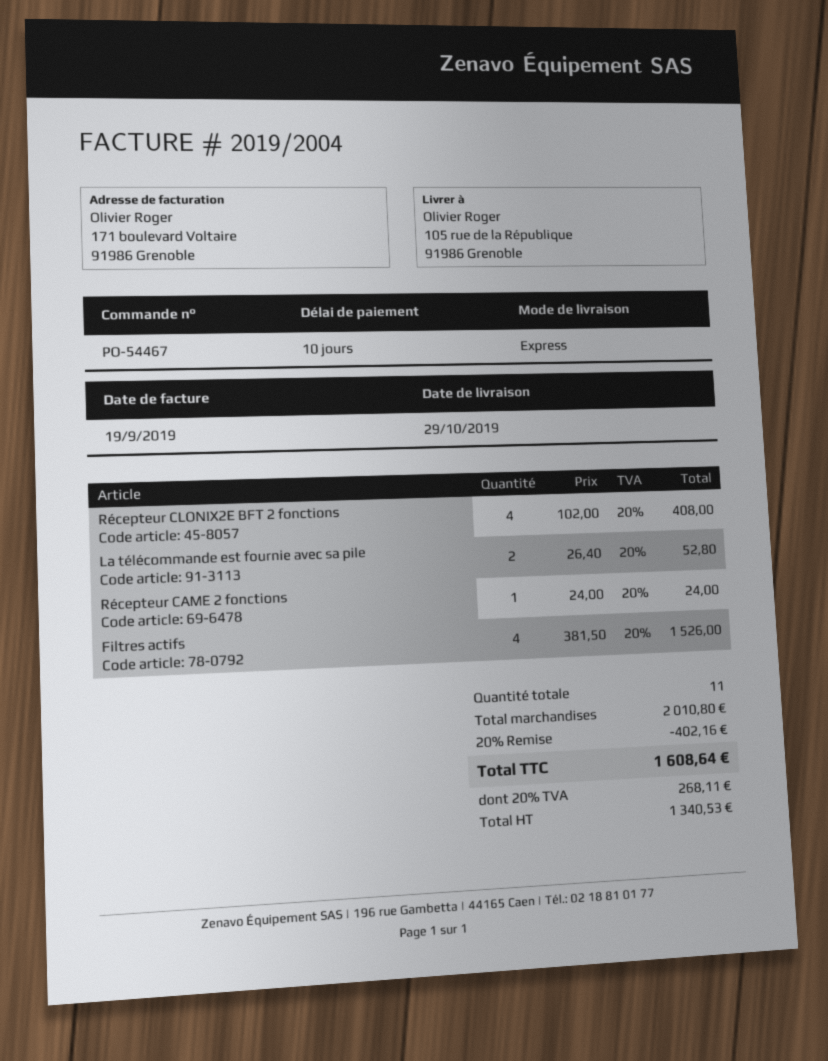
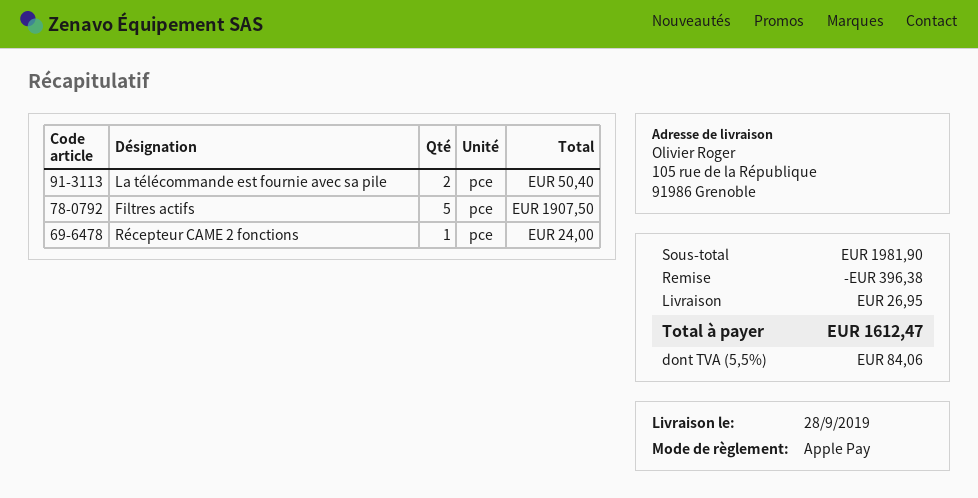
delivery date: 2019-10-29 -> 2019-09-28
Récepteur CLONIX2E BFT 2 fonctions: 4 for 408.00 -> none
La télécommande est fournie avec sa pile: 2 for 52.80 -> 2 for 50.40
Filtres actifs: 4 for 1526.00 -> 5 for 1907.50
subtotal: 2010.80 -> 1981.90
discount: 402.16 -> 396.38
shipping: none -> 26.95
tax: 20% = 268.11 -> 5.5% = 84.06
total: 1608.64 -> 1612.47

